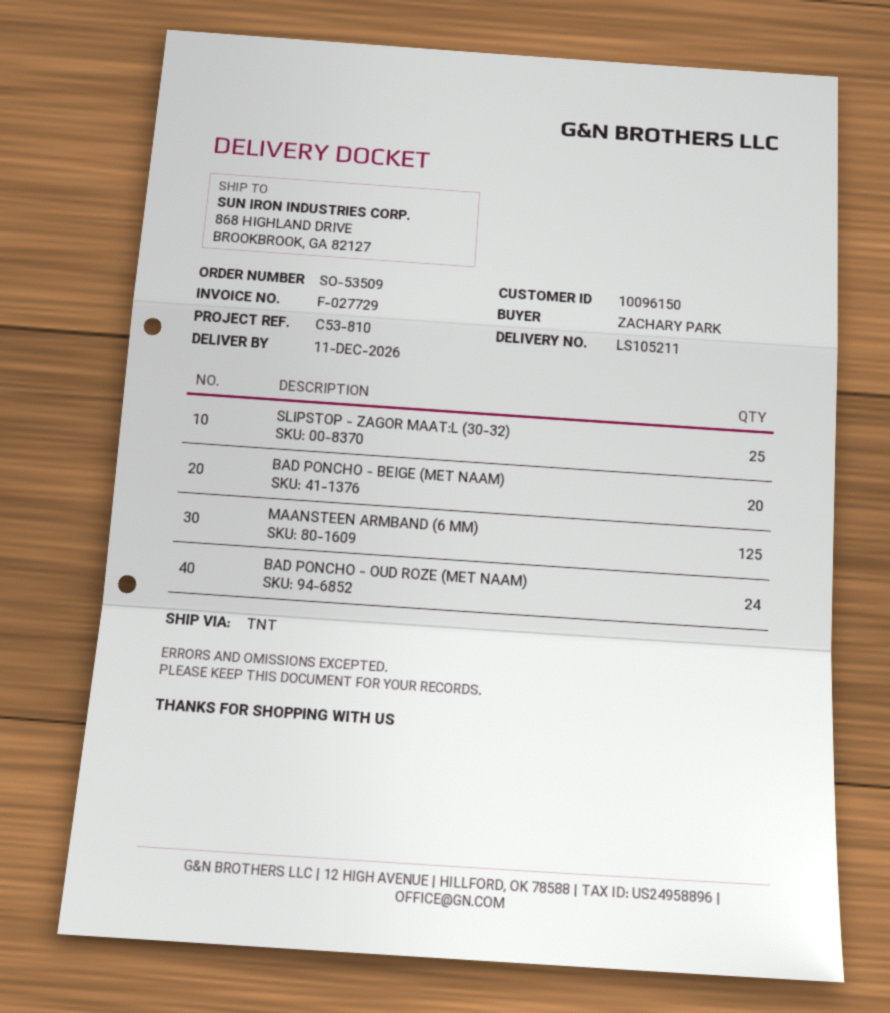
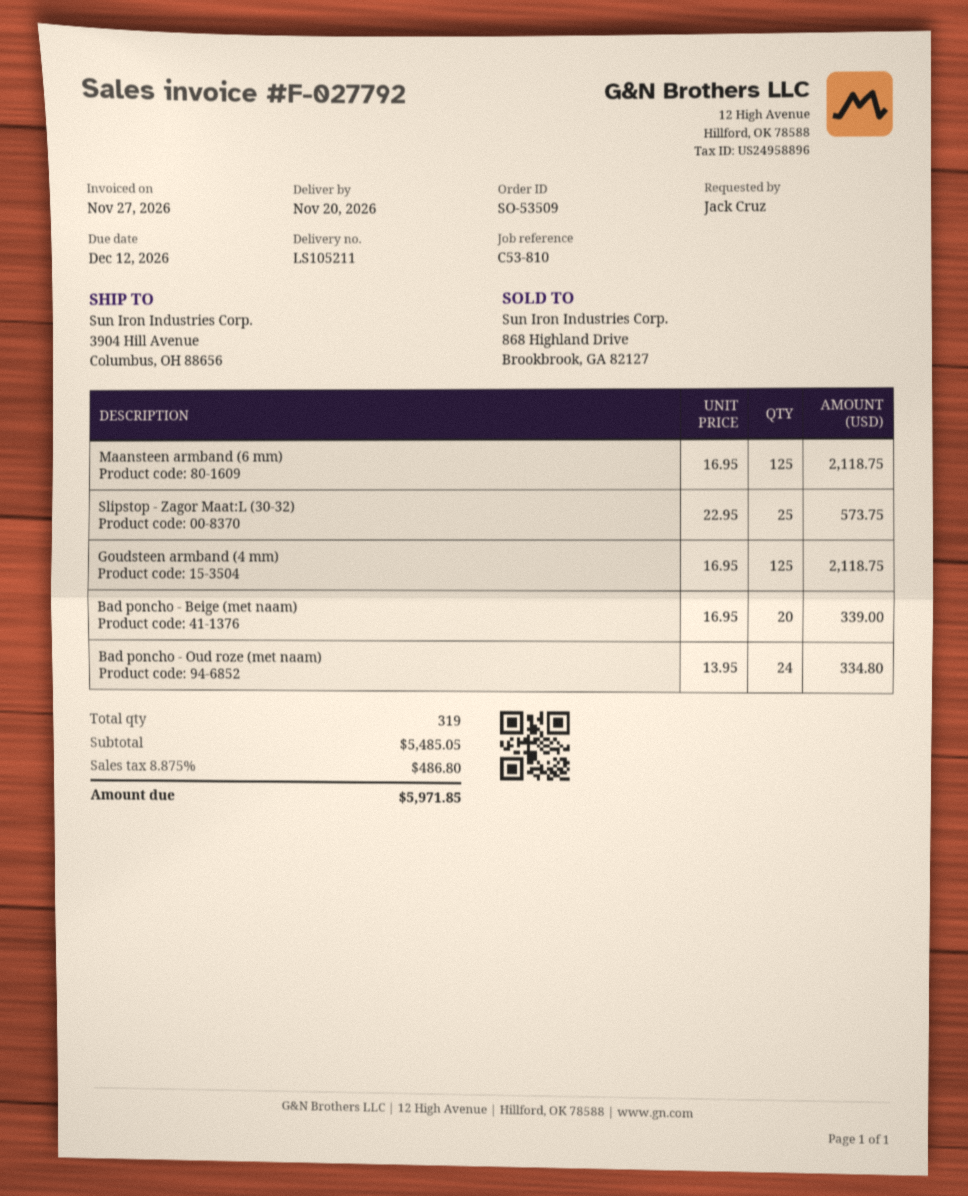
delivery date: 2026-12-11 -> 2026-11-20
invoice number: F-027729 -> F-027792
ordered by: ZACHARY PARK -> Jack Cruz
ship to: 868 HIGHLAND DRIVE, BROOKBROOK, GA 82127 -> 3904 Hill Avenue, Columbus, OH 88656
Goudsteen armband (4 mm): none -> 125

